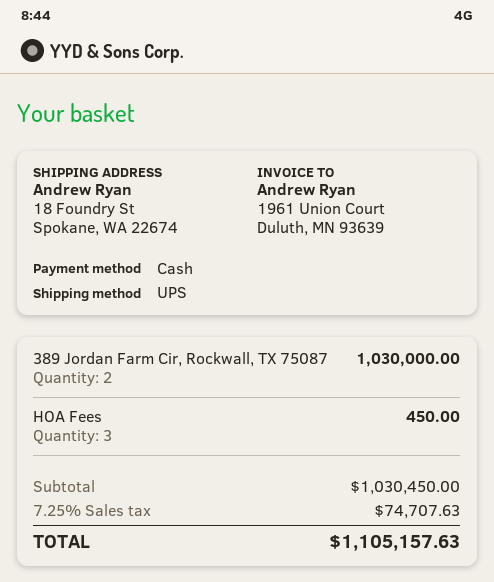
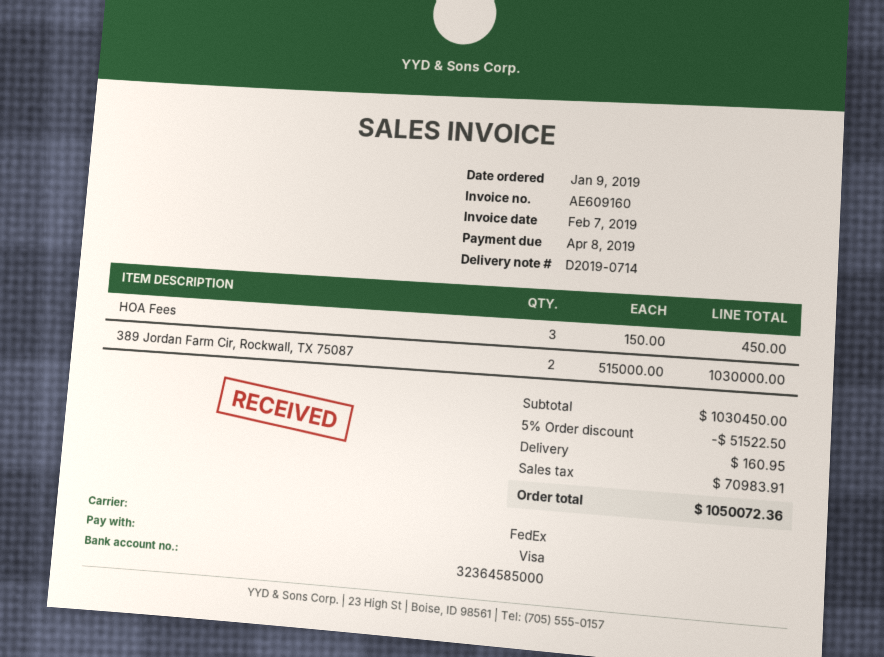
payment method: cash -> Visa
shipping method: UPS -> FedEx
discount: none -> 5% = 51522.50
shipping: none -> 160.95
tax: 74707.63 -> 70983.91
total: 1105157.63 -> 1050072.36

